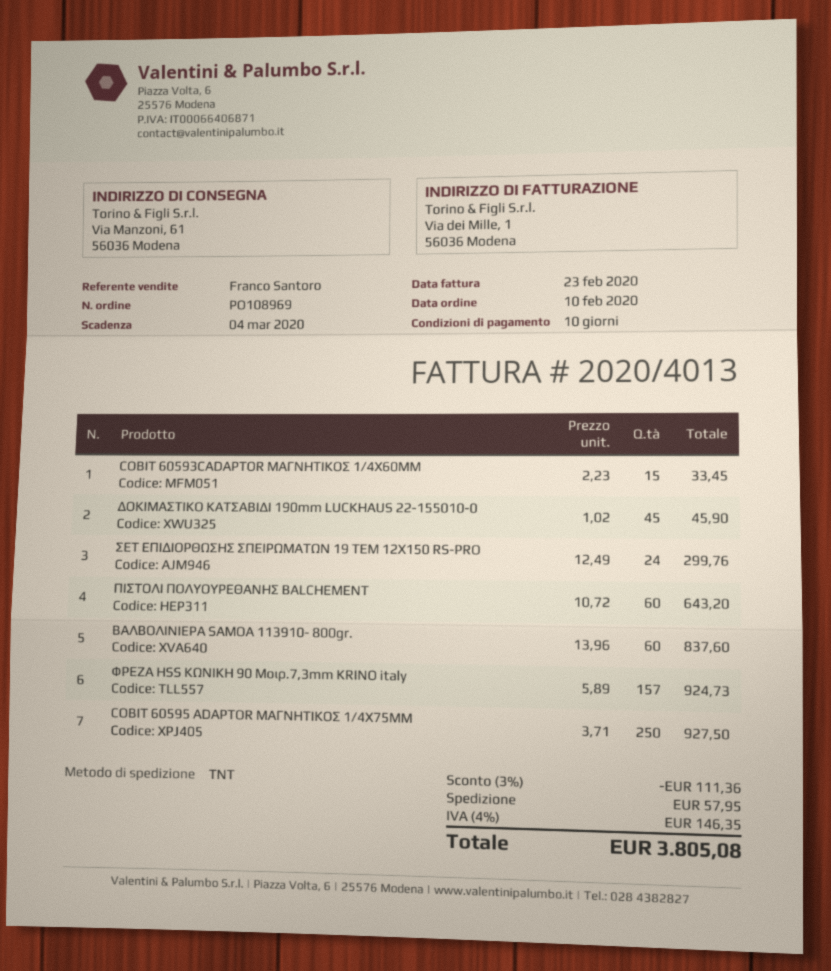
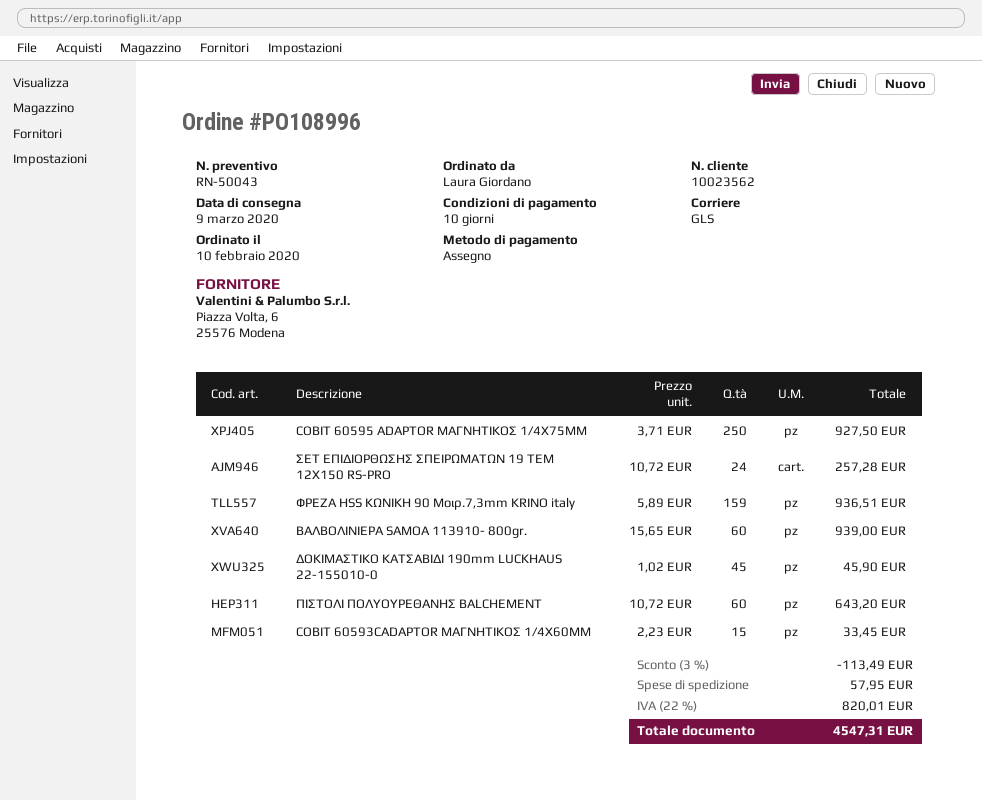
order number: PO108969 -> PO108996
shipping method: TNT -> GLS
ΣΕΤ ΕΠΙΔΙΟΡΘΩΣΗΣ ΣΠΕΙΡΩΜΑΤΩΝ 19 ΤΕΜ 12Χ150 RS-PRO: 24 x 12.49 = 299.76 -> 24 x 10.72 = 257.28
ΒΑΛΒΟΛΙΝΙΕΡΑ SAMOA 113910- 800gr.: 60 x 13.96 = 837.60 -> 60 x 15.65 = 939.00
ΦΡΕΖΑ HSS ΚΩΝΙΚΗ 90 Μοιρ.7,3mm KRINO italy: 157 x 5.89 = 924.73 -> 159 x 5.89 = 936.51
discount: 3% = 111.36 -> 3% = 113.49
tax: 4% = 146.35 -> 22% = 820.01
total: 3805.08 -> 4547.31

